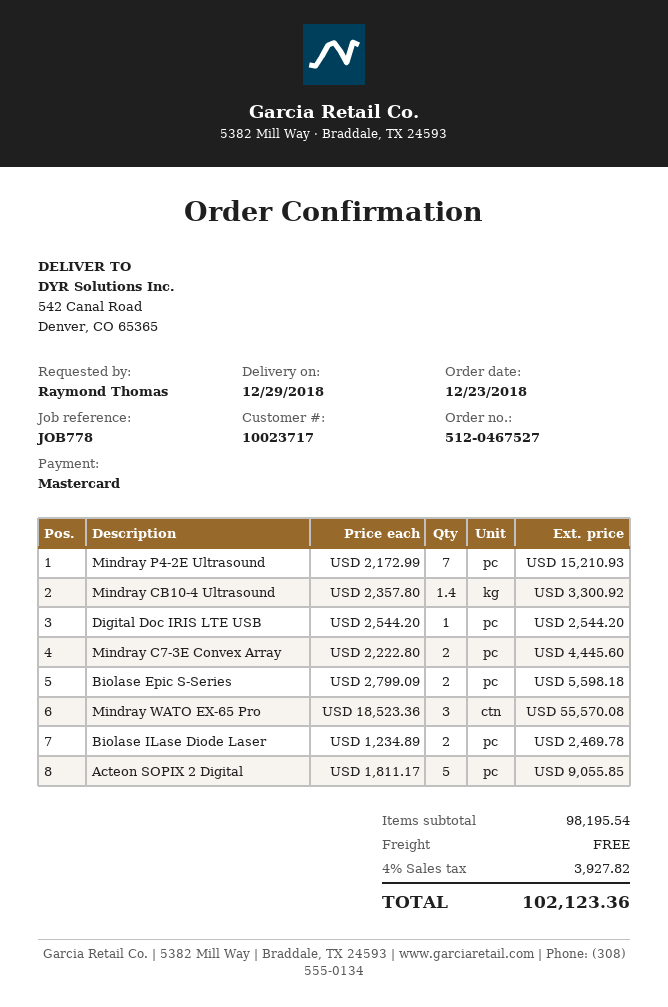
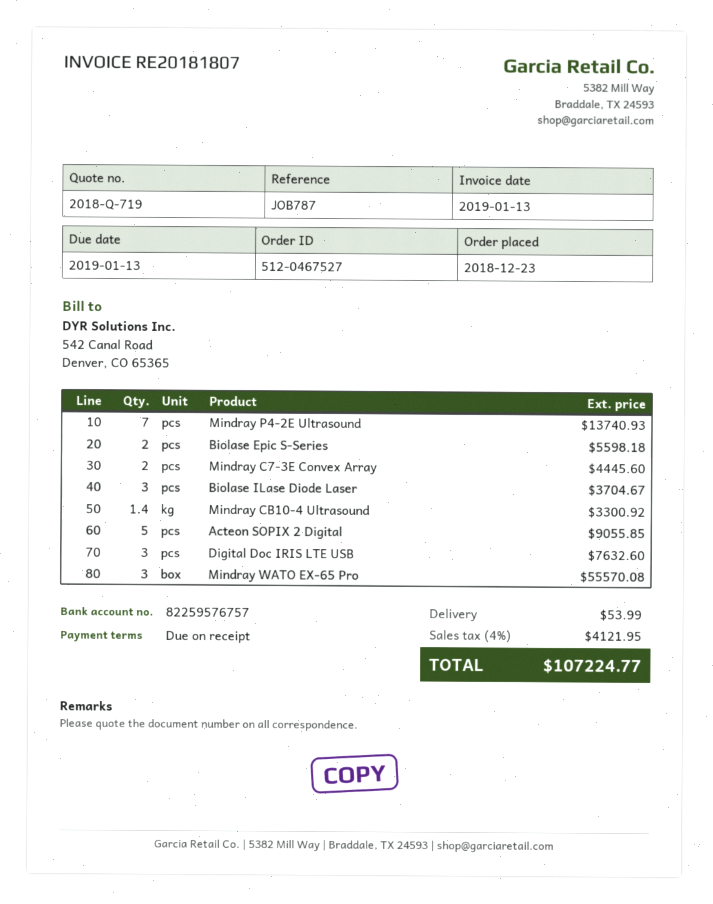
reference: JOB778 -> JOB787
Mindray P4-2E Ultrasound: 7 for 15210.93 -> 7 for 13740.93
Digital Doc IRIS LTE USB: 1 for 2544.20 -> 3 for 7632.60
Biolase ILase Diode Laser: 2 for 2469.78 -> 3 for 3704.67
shipping: 0.00 -> 53.99
tax: 4% = 3927.82 -> 4% = 4121.95
total: 102123.36 -> 107224.77

